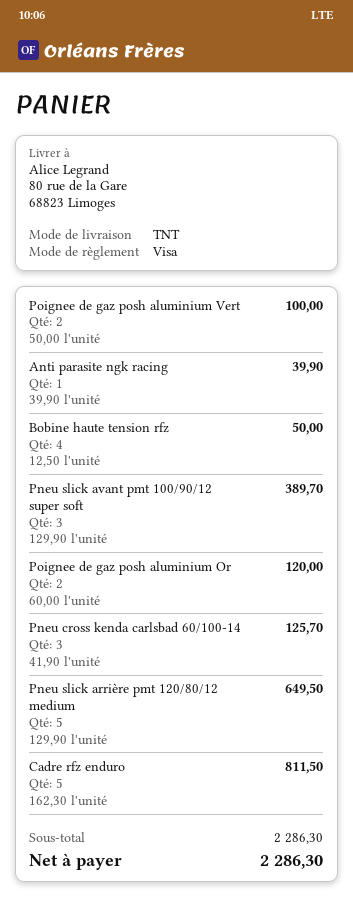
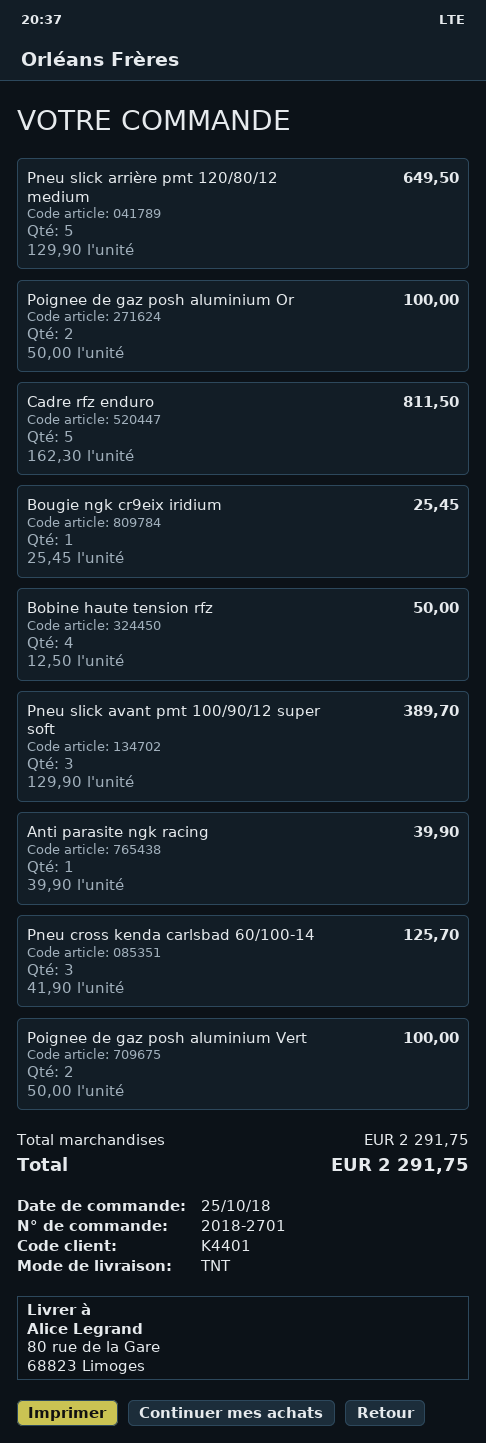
Poignee de gaz posh aluminium Or: 2 x 60.00 = 120.00 -> 2 x 50.00 = 100.00
Bougie ngk cr9eix iridium: none -> 1 x 25.45 = 25.45
subtotal: 2286.30 -> 2291.75
total: 2286.30 -> 2291.75

